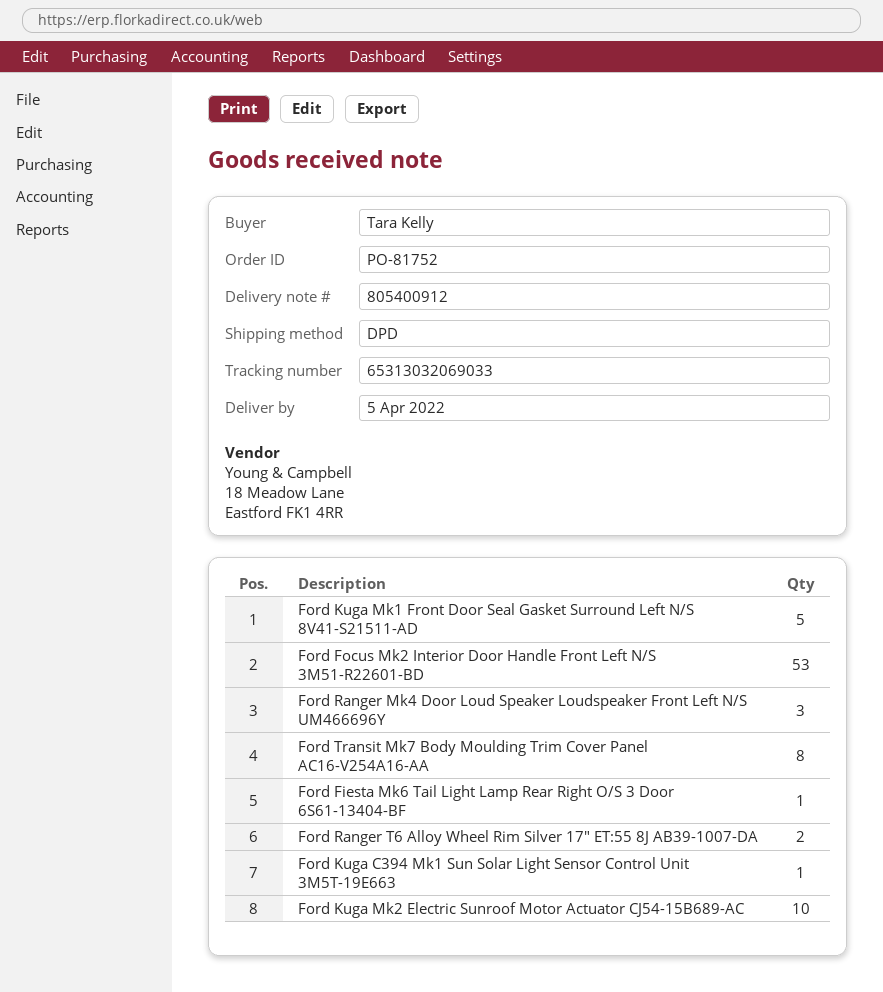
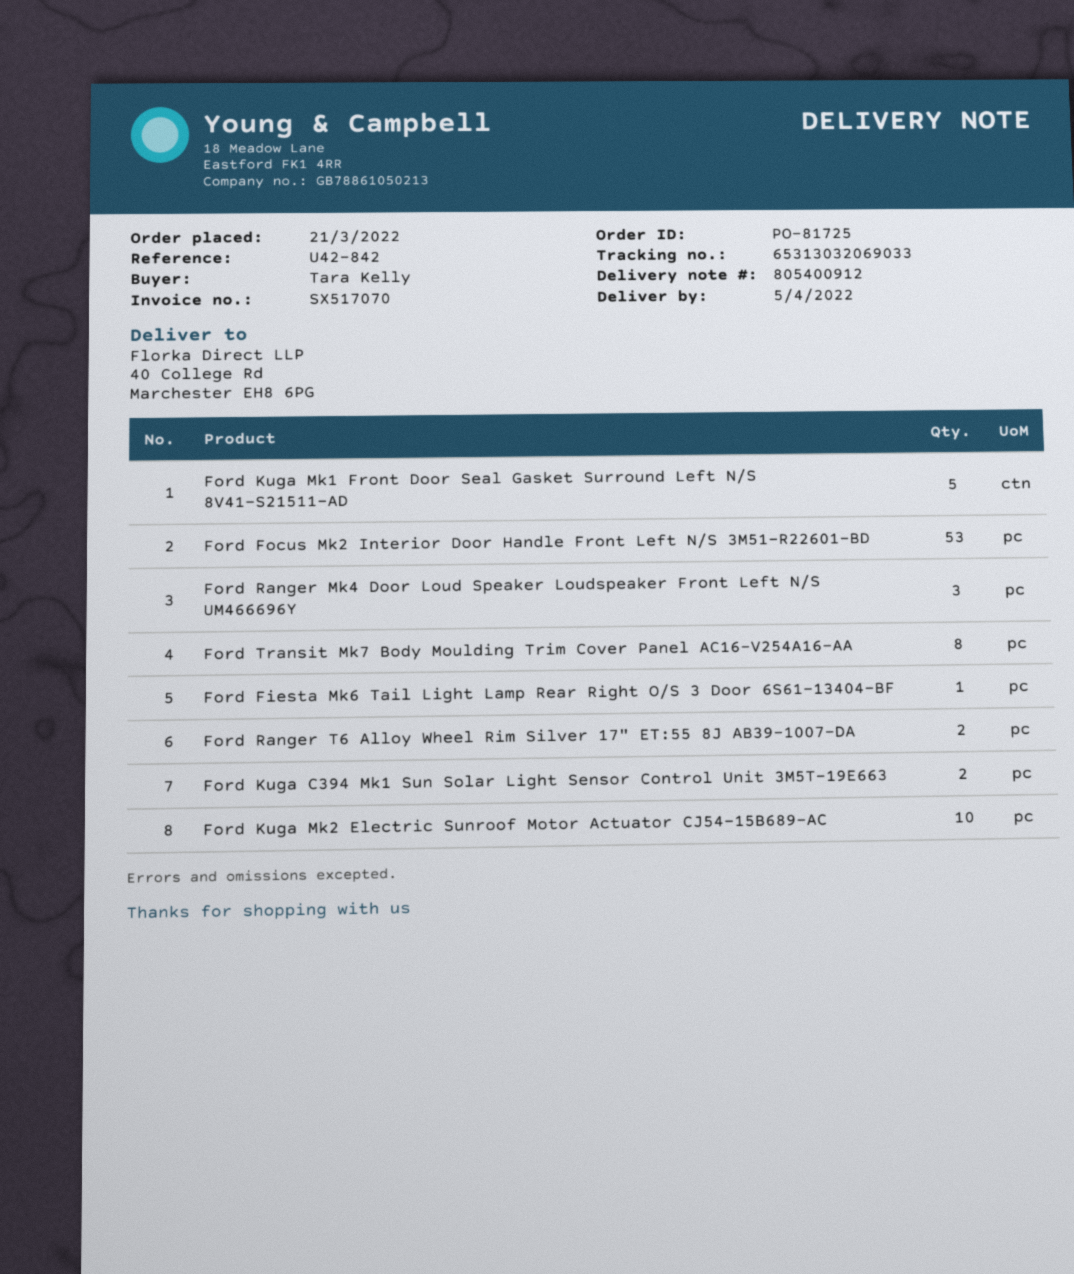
order number: PO-81752 -> PO-81725
Ford Kuga C394 Mk1 Sun Solar Light Sensor Control Unit 3M5T-19E663: 1 -> 2

